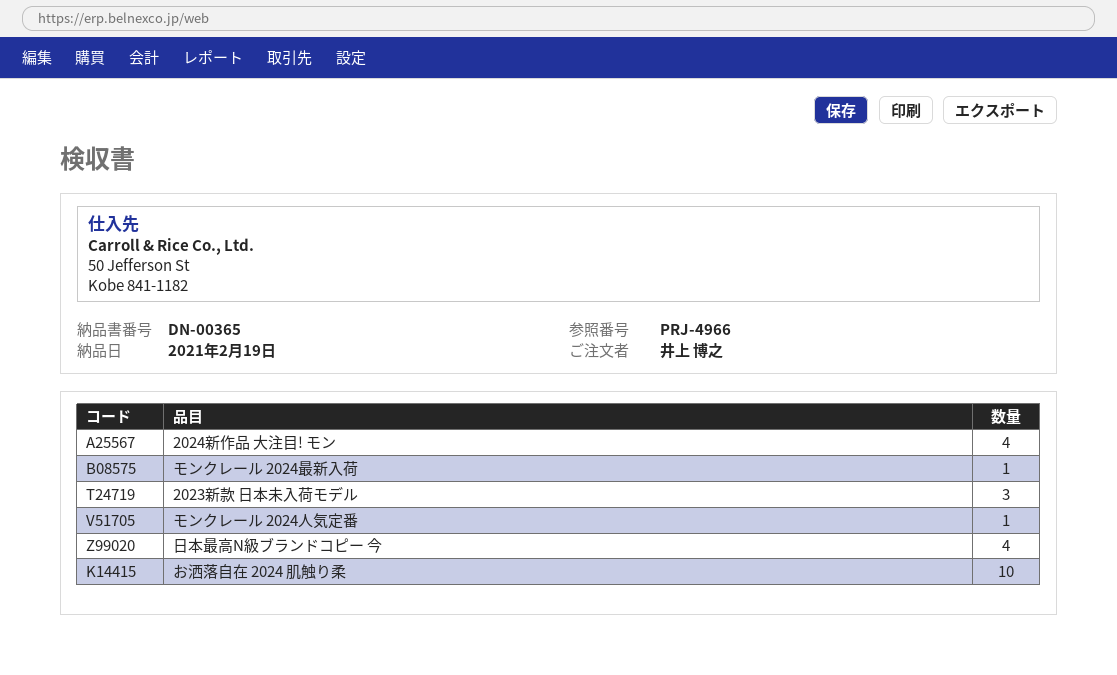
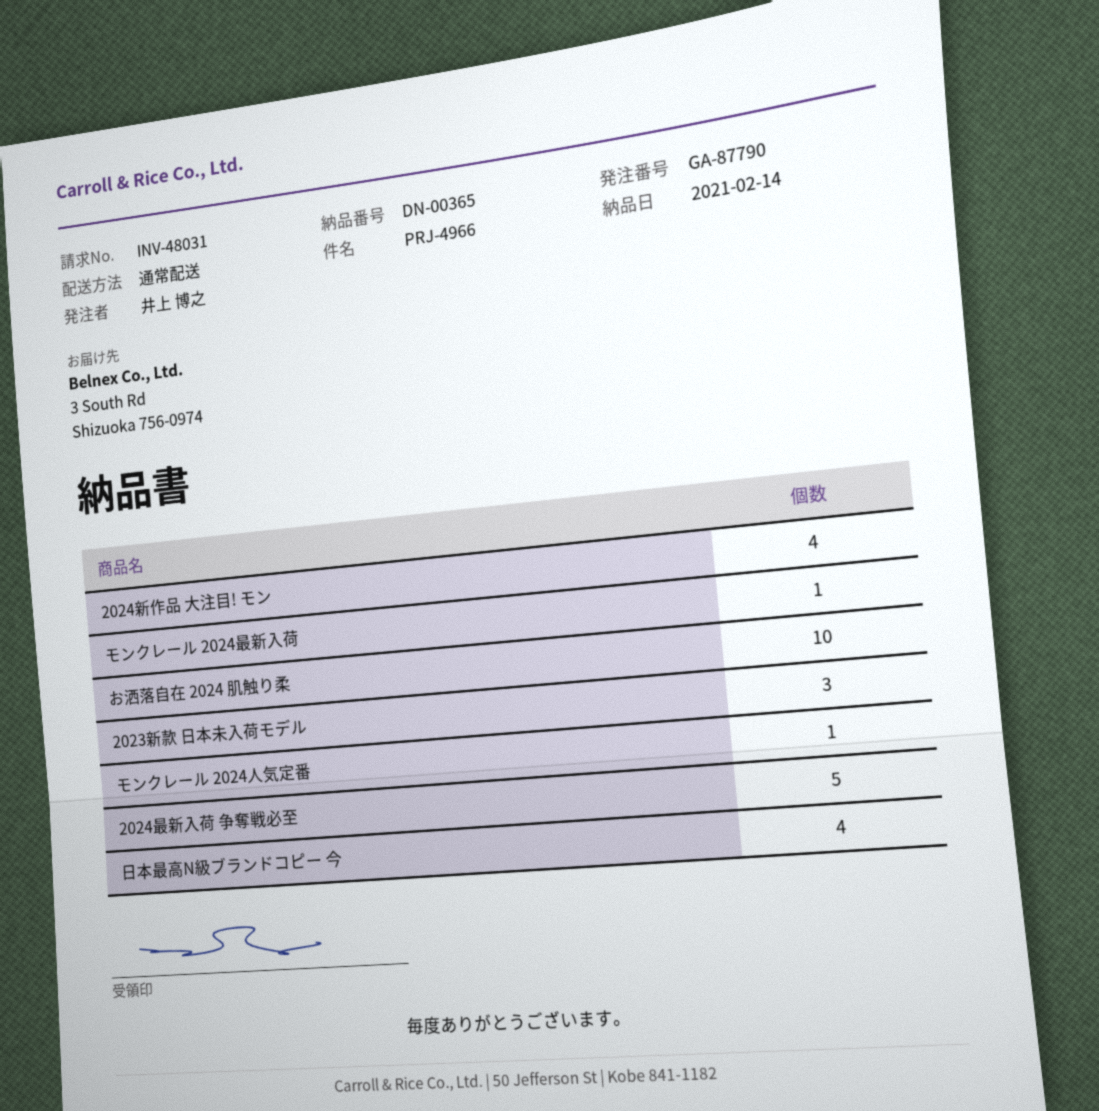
delivery date: 2021-02-19 -> 2021-02-14
2024最新入荷 争奪戦必至: none -> 5

